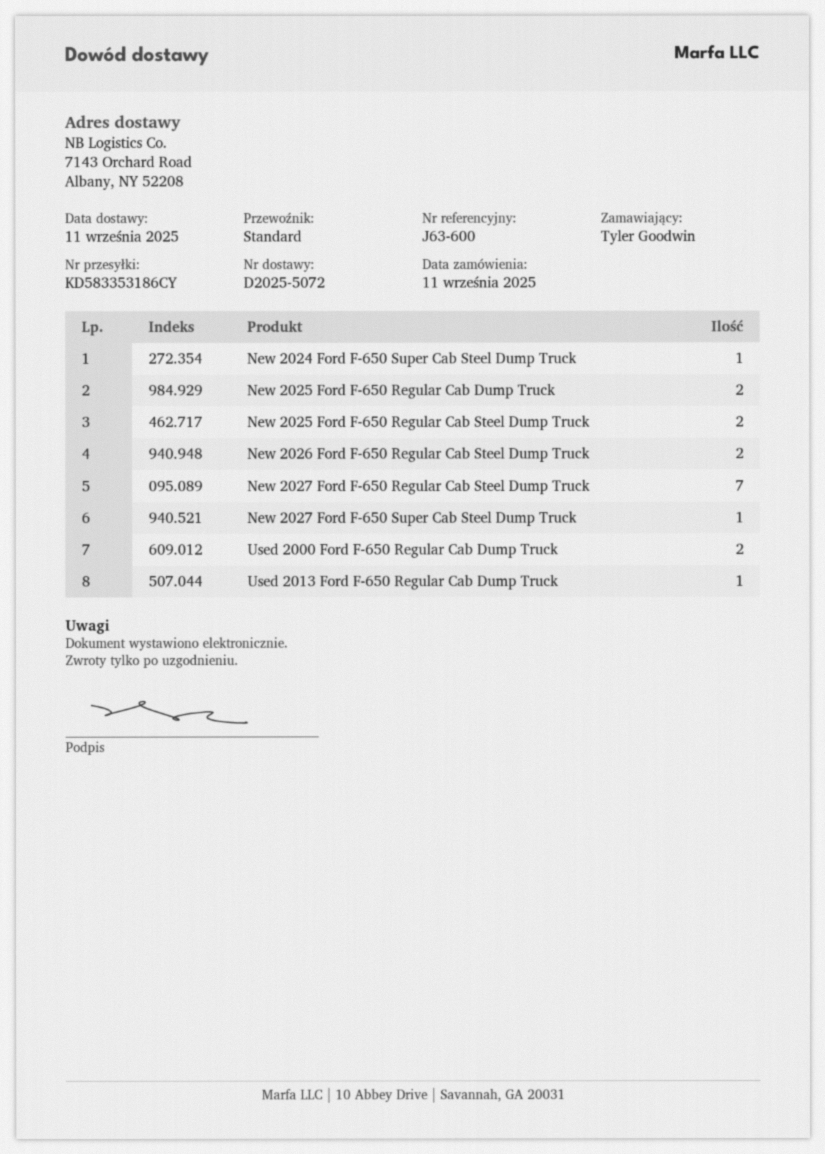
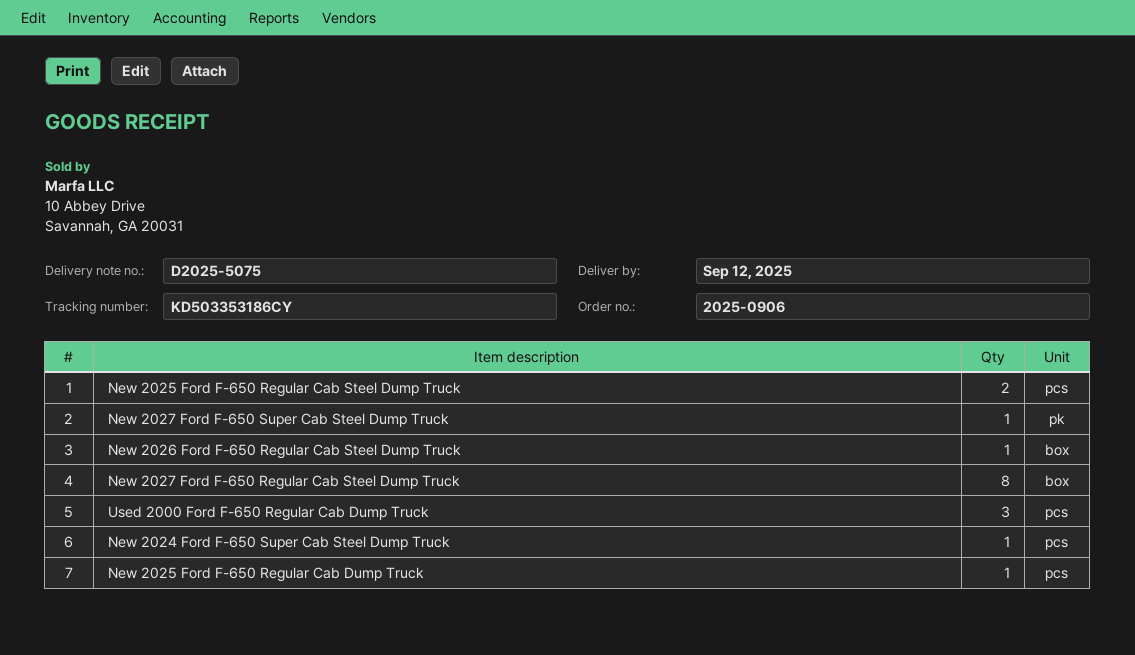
delivery note number: D2025-5072 -> D2025-5075
delivery date: 2025-09-11 -> 2025-09-12
tracking number: KD583353186CY -> KD503353186CY
New 2025 Ford F-650 Regular Cab Dump Truck: 2 -> 1
New 2026 Ford F-650 Regular Cab Steel Dump Truck: 2 -> 1
New 2027 Ford F-650 Regular Cab Steel Dump Truck: 7 -> 8
Used 2000 Ford F-650 Regular Cab Dump Truck: 2 -> 3
Used 2013 Ford F-650 Regular Cab Dump Truck: 1 -> none

